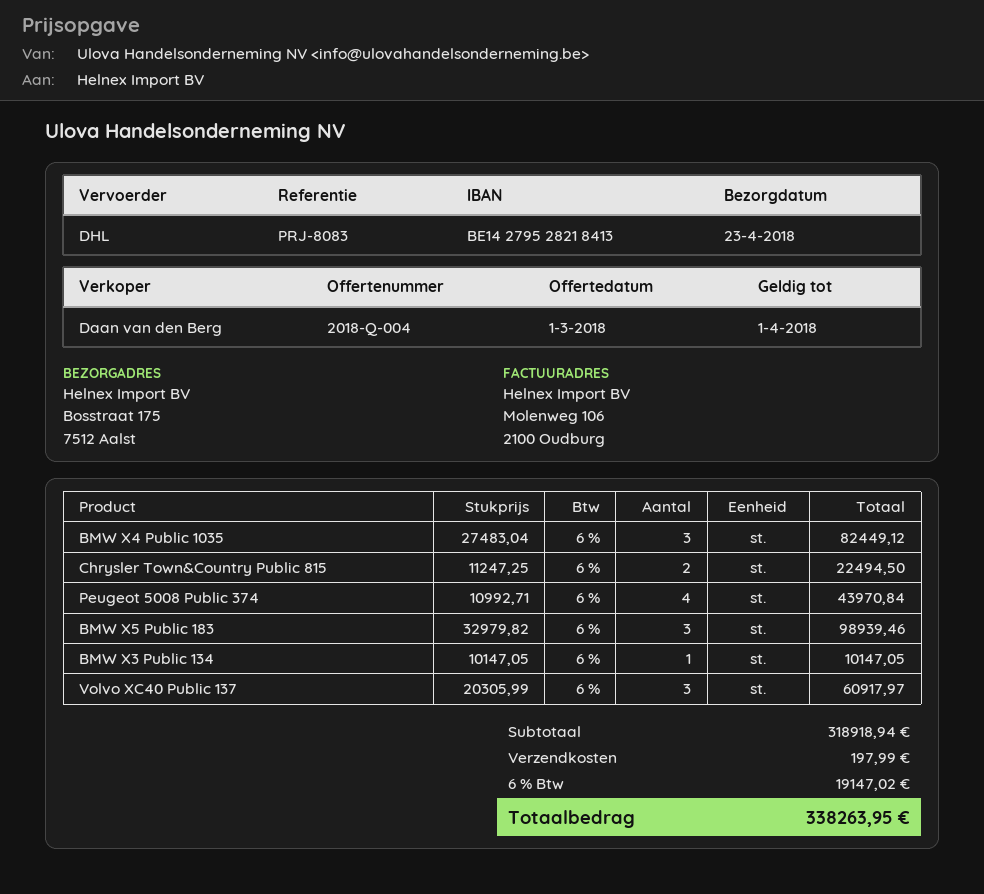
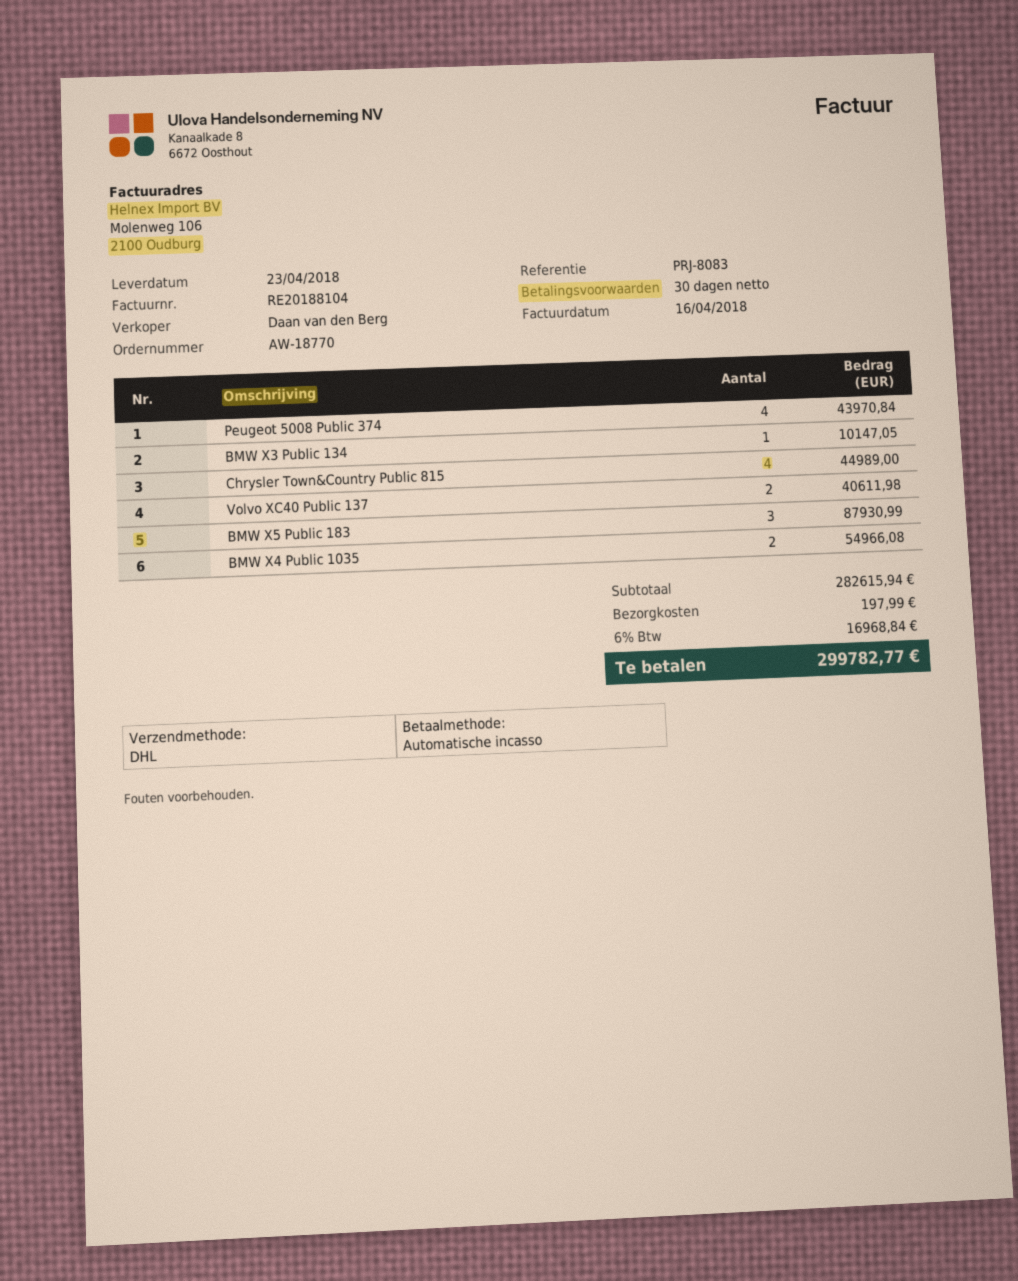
BMW X4 Public 1035: 3 for 82449.12 -> 2 for 54966.08
Chrysler Town&Country Public 815: 2 for 22494.50 -> 4 for 44989.00
BMW X5 Public 183: 3 for 98939.46 -> 3 for 87930.99
Volvo XC40 Public 137: 3 for 60917.97 -> 2 for 40611.98
subtotal: 318918.94 -> 282615.94
tax: 6% = 19147.02 -> 6% = 16968.84
total: 338263.95 -> 299782.77

